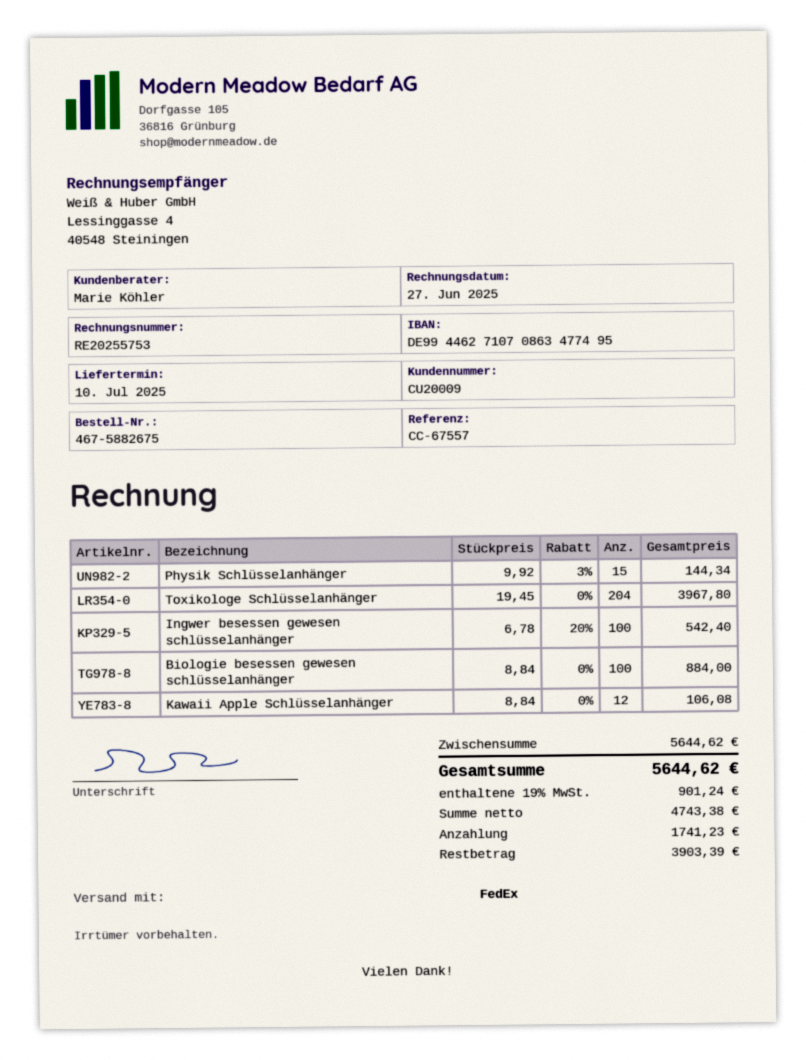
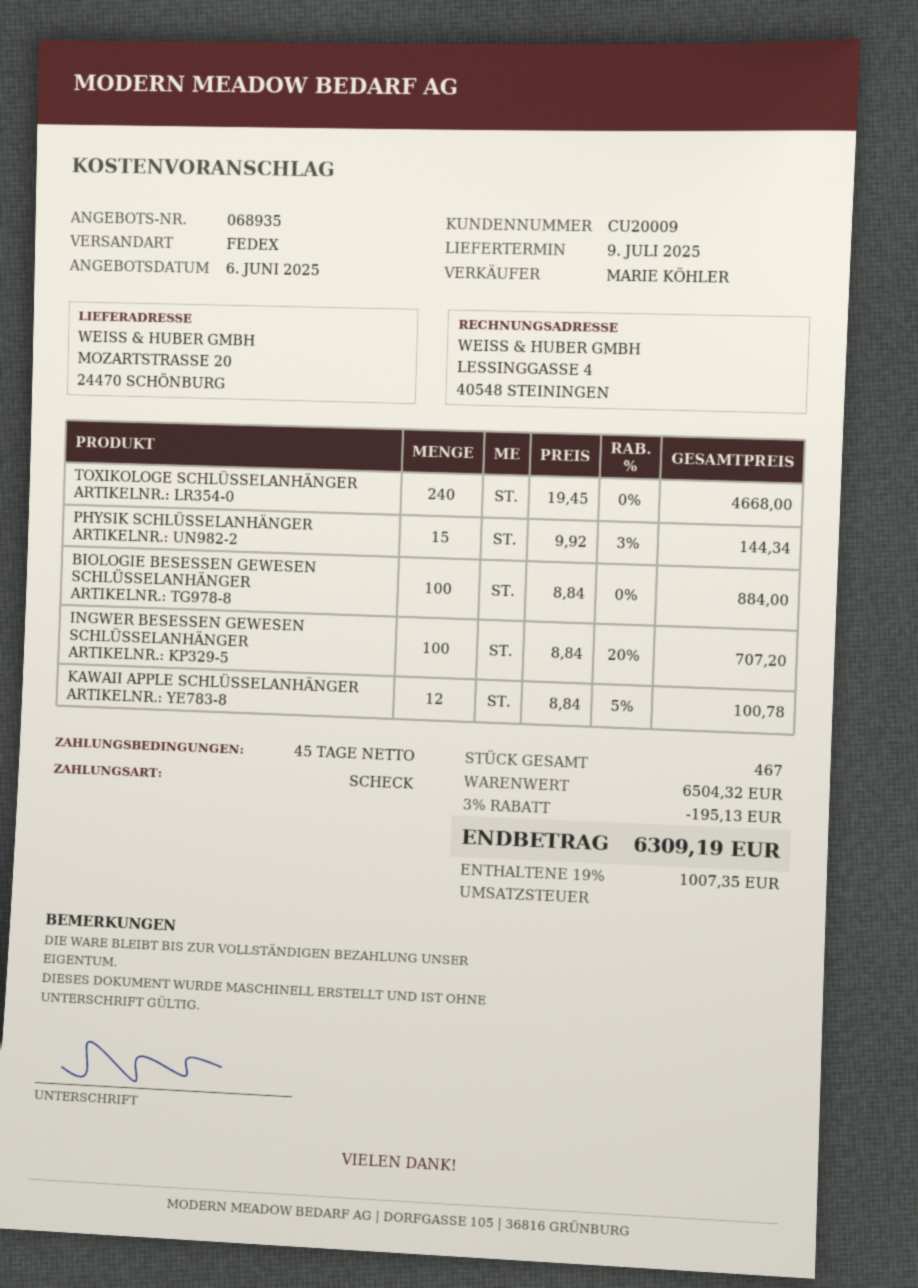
delivery date: 2025-07-10 -> 2025-07-09
Toxikologe Schlüsselanhänger: 204 x 19.45 = 3967.80 -> 240 x 19.45 = 4668.00
Ingwer besessen gewesen schlüsselanhänger: 100 x 6.78 - 20% = 542.40 -> 100 x 8.84 - 20% = 707.20
Kawaii Apple Schlüsselanhänger: 12 x 8.84 = 106.08 -> 12 x 8.84 - 5% = 100.78
subtotal: 5644.62 -> 6504.32
discount: none -> 3% = 195.13
tax: 19% = 901.24 -> 19% = 1007.35
total: 5644.62 -> 6309.19

